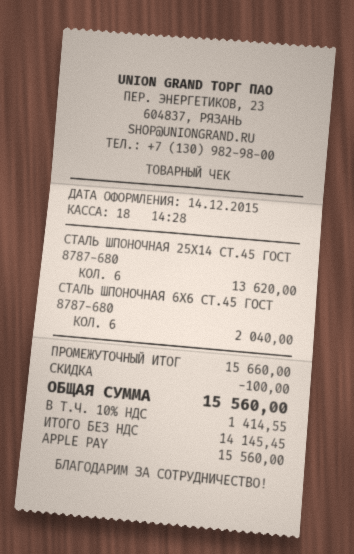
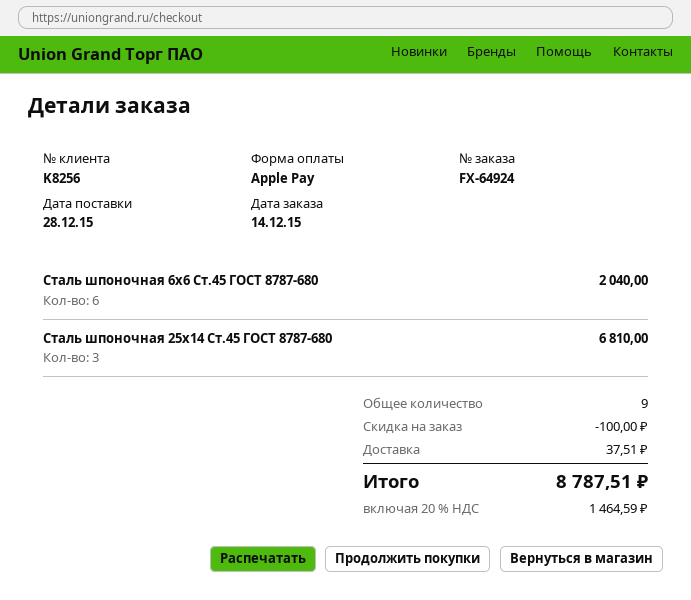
СТАЛЬ ШПОНОЧНАЯ 25Х14 СТ.45 ГОСТ 8787-680: 6 for 13620.00 -> 3 for 6810.00
shipping: none -> 37.51
tax: 10% = 1414.55 -> 20% = 1464.59
total: 15560.00 -> 8787.51

